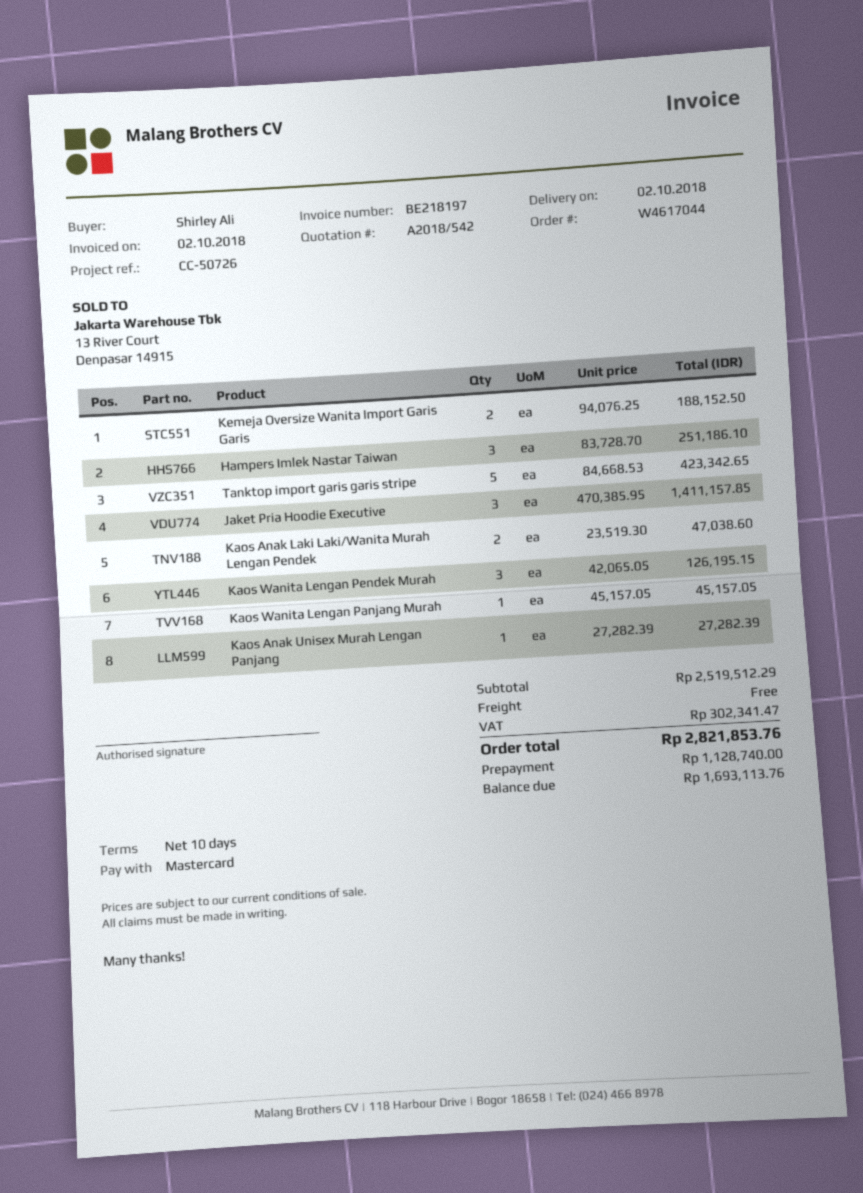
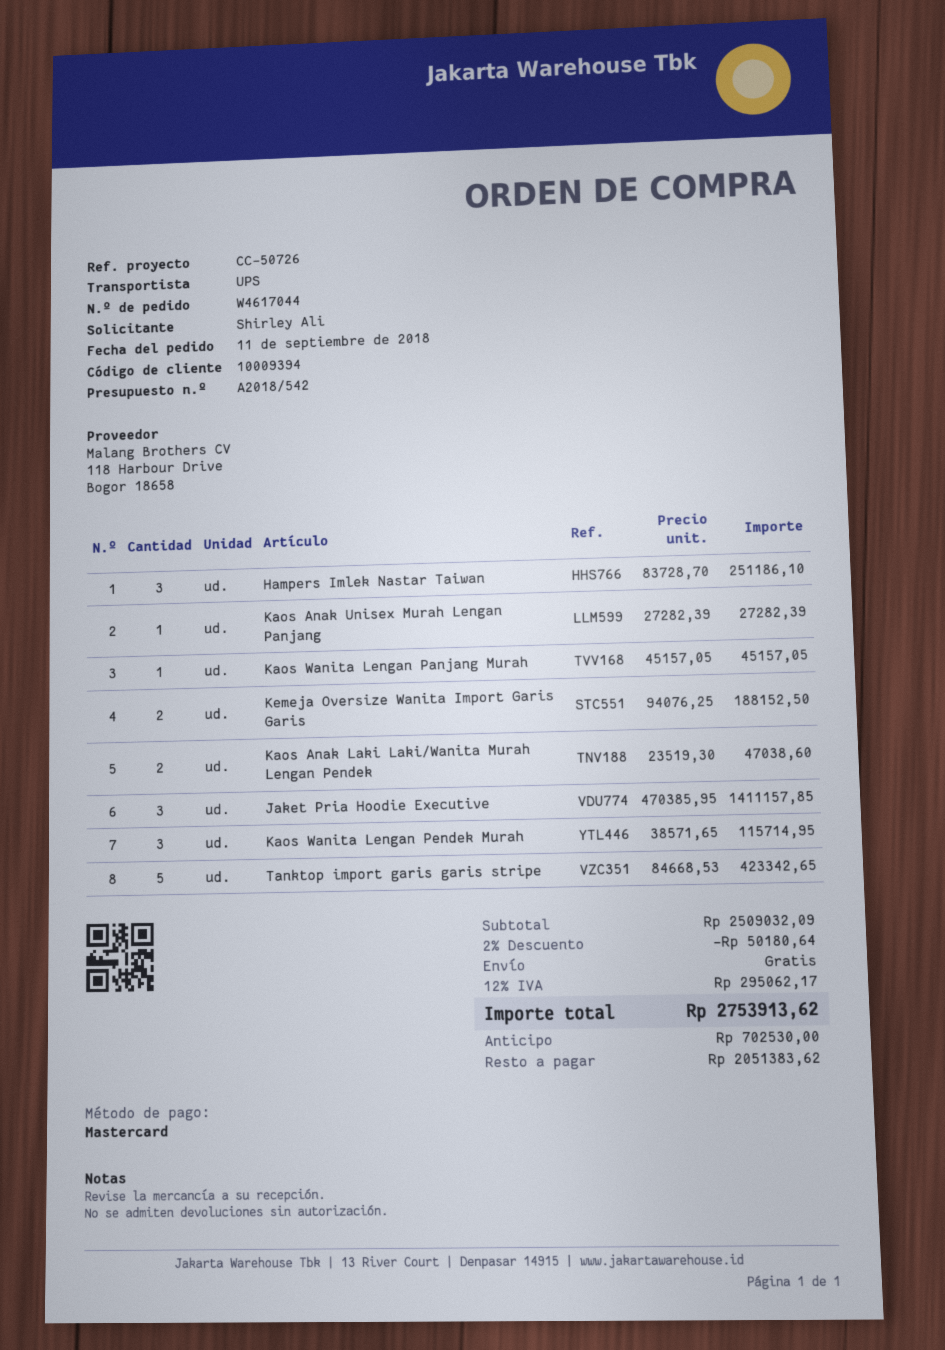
Kaos Wanita Lengan Pendek Murah: 3 x 42065.05 = 126195.15 -> 3 x 38571.65 = 115714.95
subtotal: 2519512.29 -> 2509032.09
discount: none -> 2% = 50180.64
tax: 302341.47 -> 295062.17
total: 2821853.76 -> 2753913.62
deposit: 1128740.00 -> 702530.00
balance: 1693113.76 -> 2051383.62

